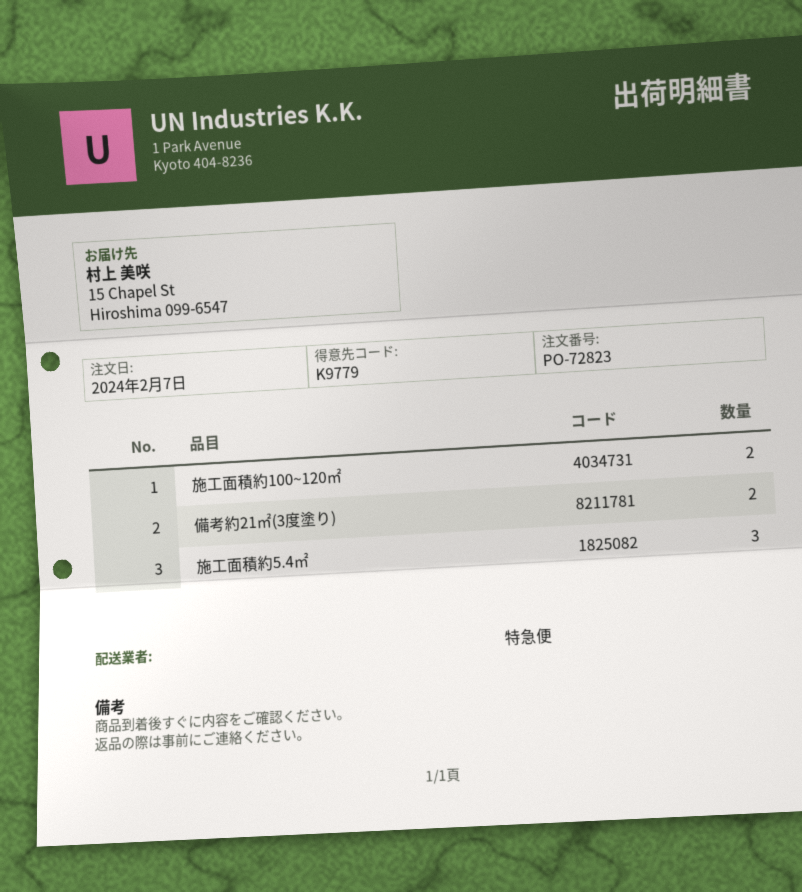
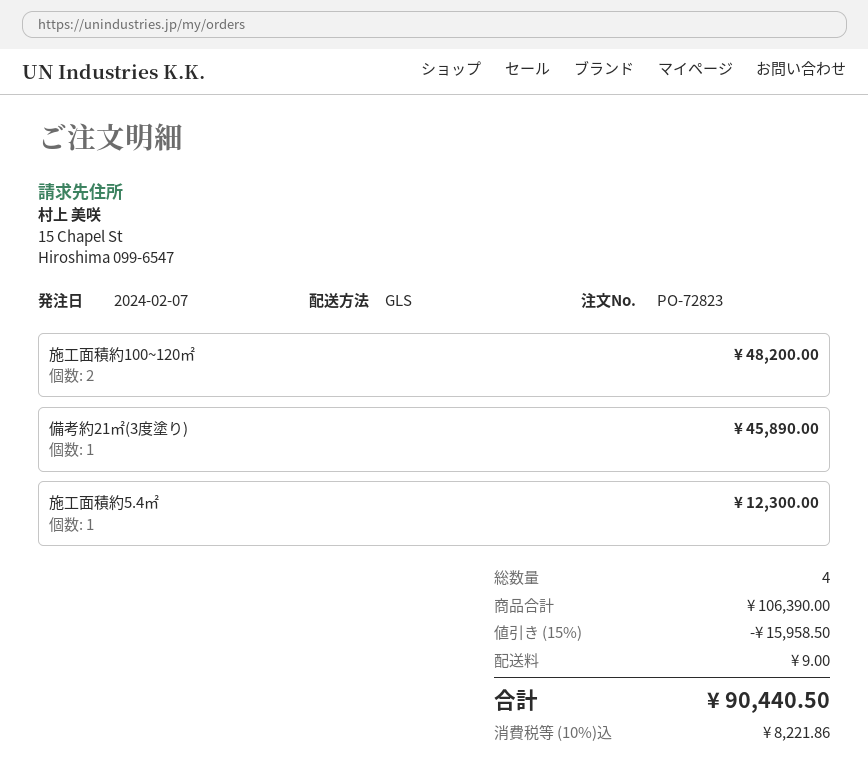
shipping method: express -> GLS
備考約21㎡(3度塗り): 2 -> 1
施工面積約5.4㎡: 3 -> 1

